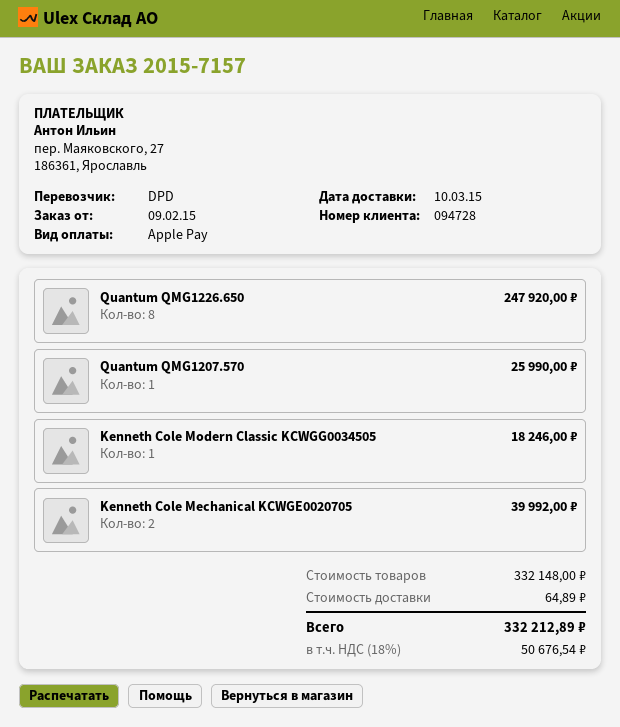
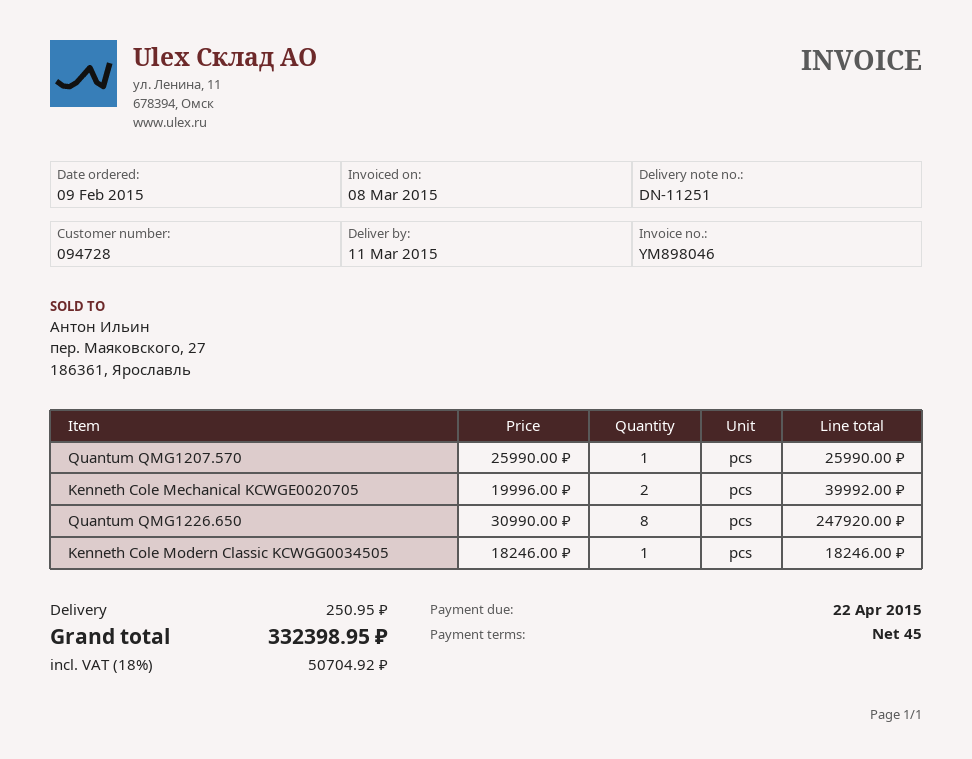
delivery date: 2015-03-10 -> 2015-03-11
shipping: 64.89 -> 250.95
tax: 18% = 50676.54 -> 18% = 50704.92
total: 332212.89 -> 332398.95

